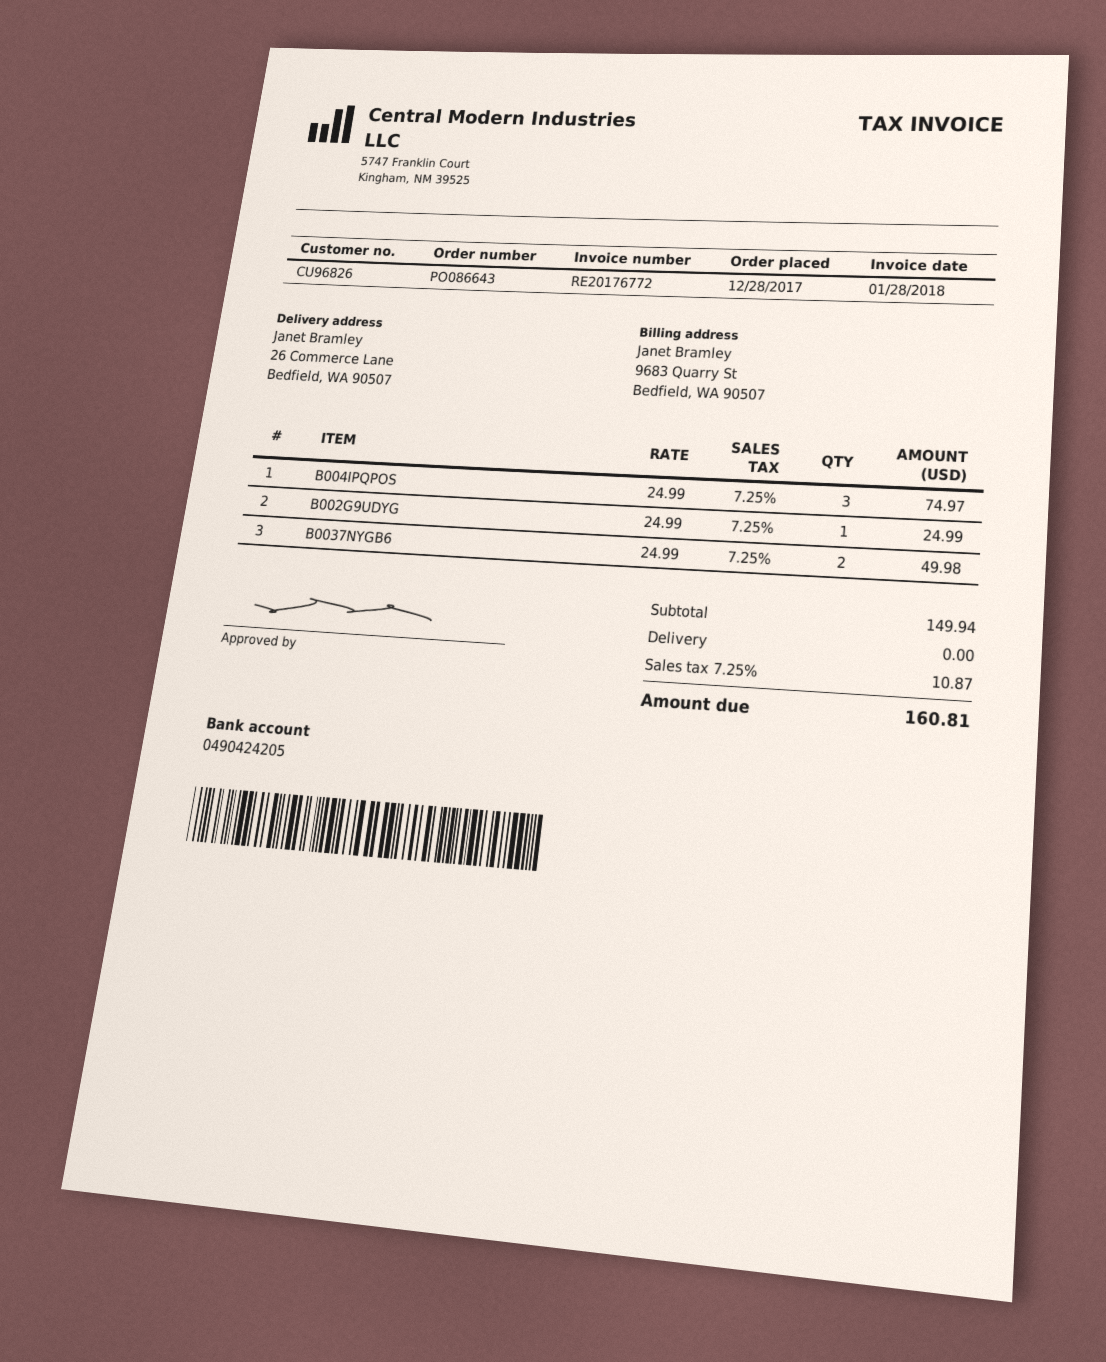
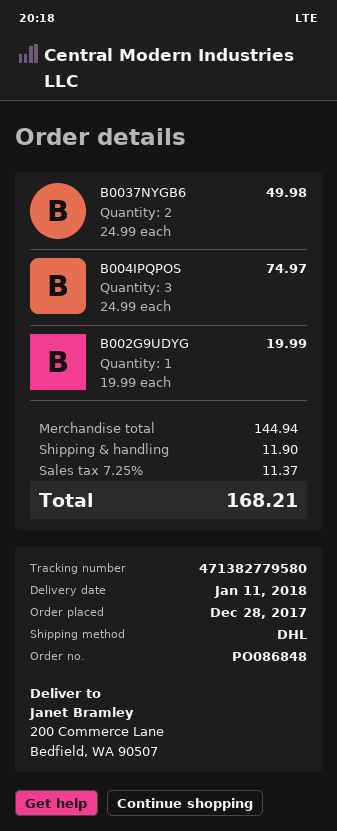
order number: PO086643 -> PO086848
ship to: 26 Commerce Lane, Bedfield, WA 90507 -> 200 Commerce Lane, Bedfield, WA 90507
B002G9UDYG: 1 x 24.99 = 24.99 -> 1 x 19.99 = 19.99
subtotal: 149.94 -> 144.94
shipping: 0.00 -> 11.90
tax: 7.25% = 10.87 -> 7.25% = 11.37
total: 160.81 -> 168.21

